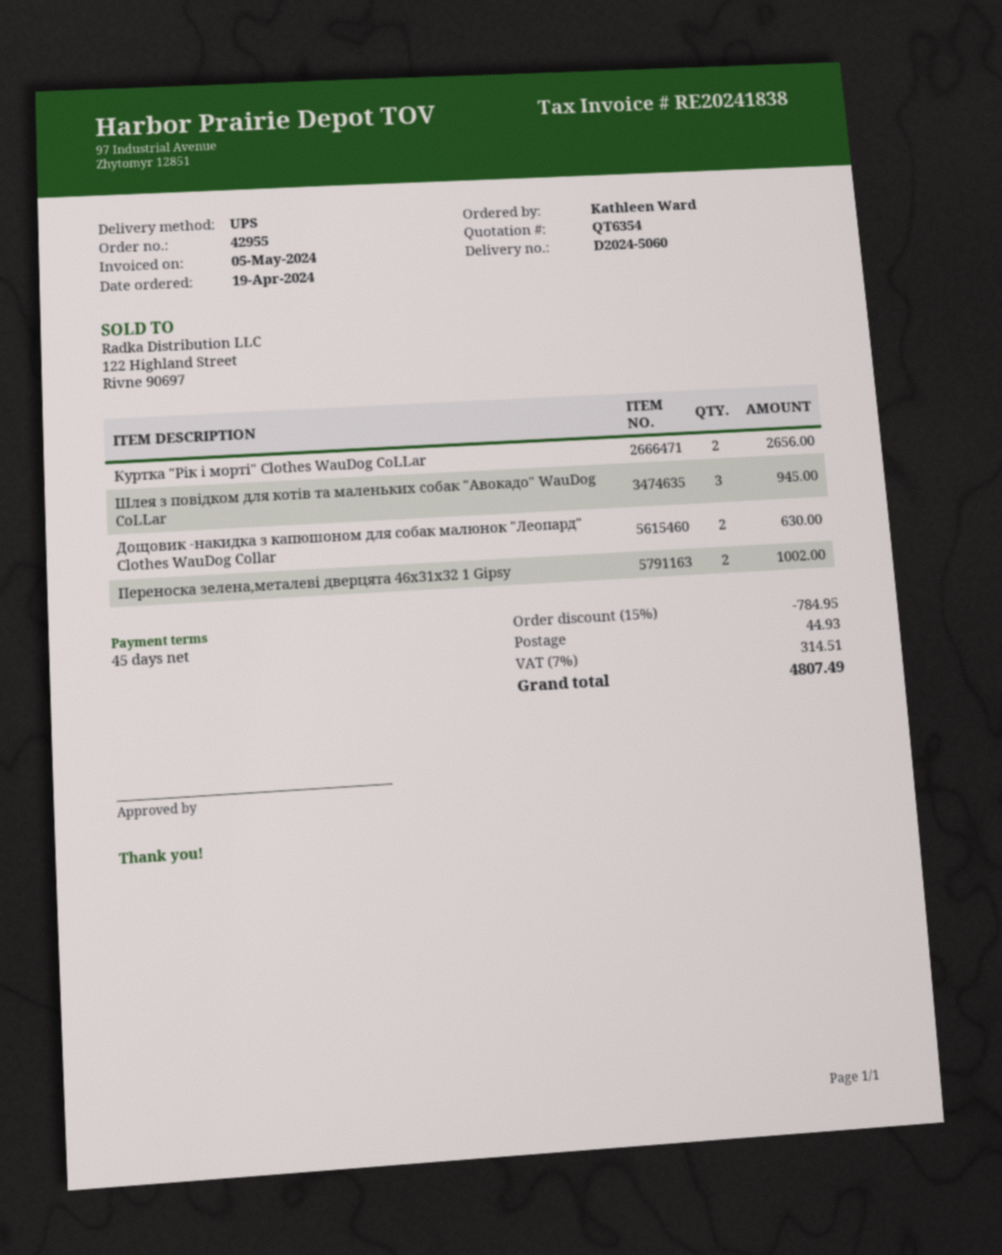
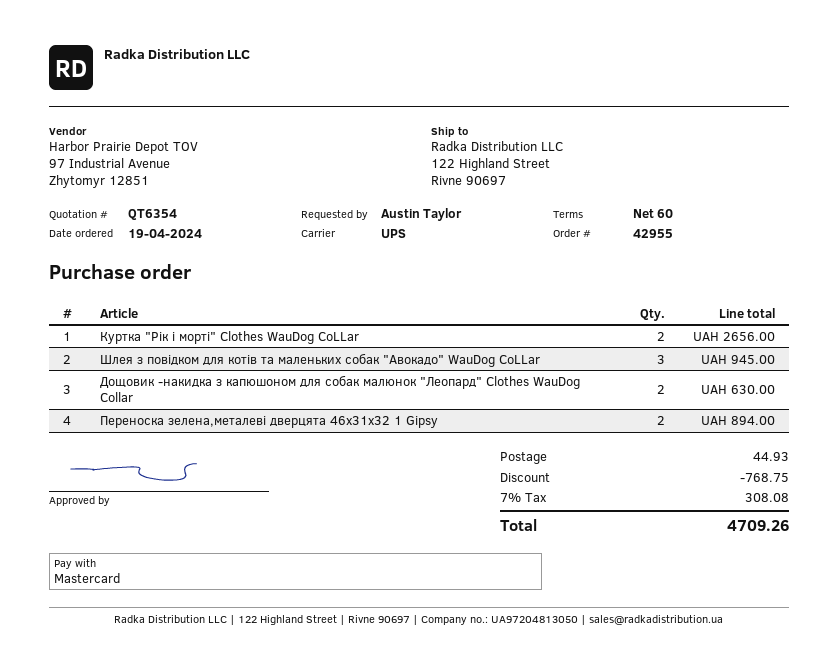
payment terms: 45 days -> 60 days
ordered by: Kathleen Ward -> Austin Taylor
Переноска зелена,металеві дверцята 46х31х32 1 Gipsy: 2 for 1002.00 -> 2 for 894.00
discount: 784.95 -> 768.75
tax: 7% = 314.51 -> 7% = 308.08
total: 4807.49 -> 4709.26

